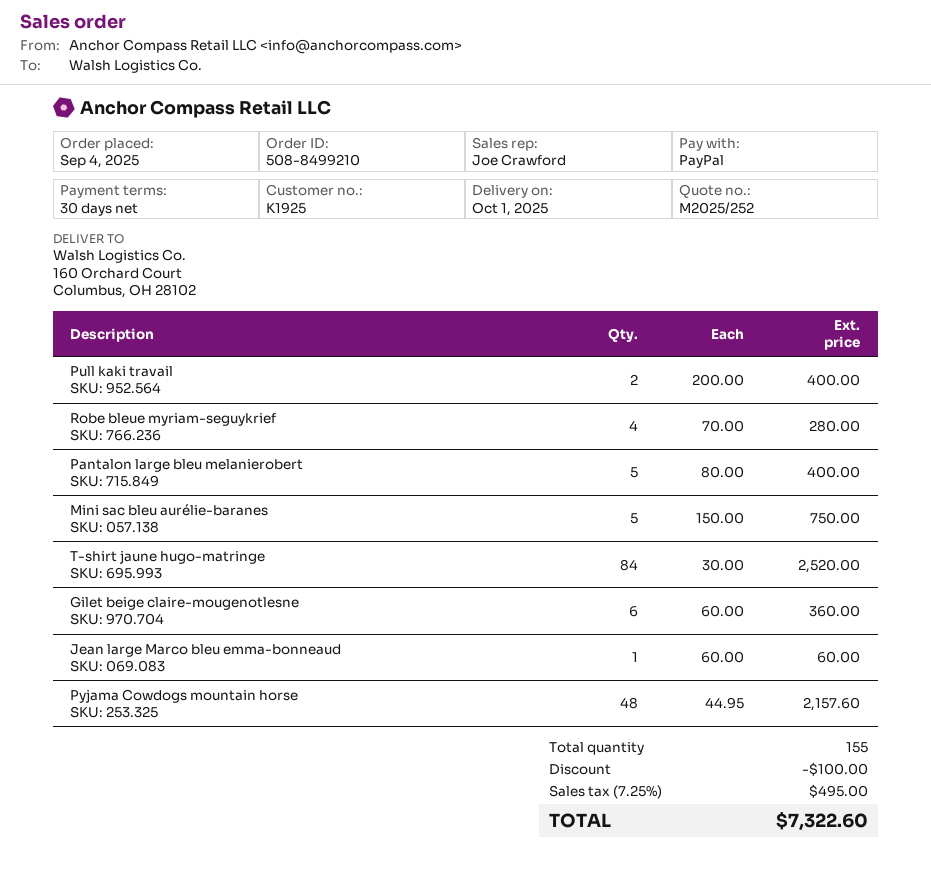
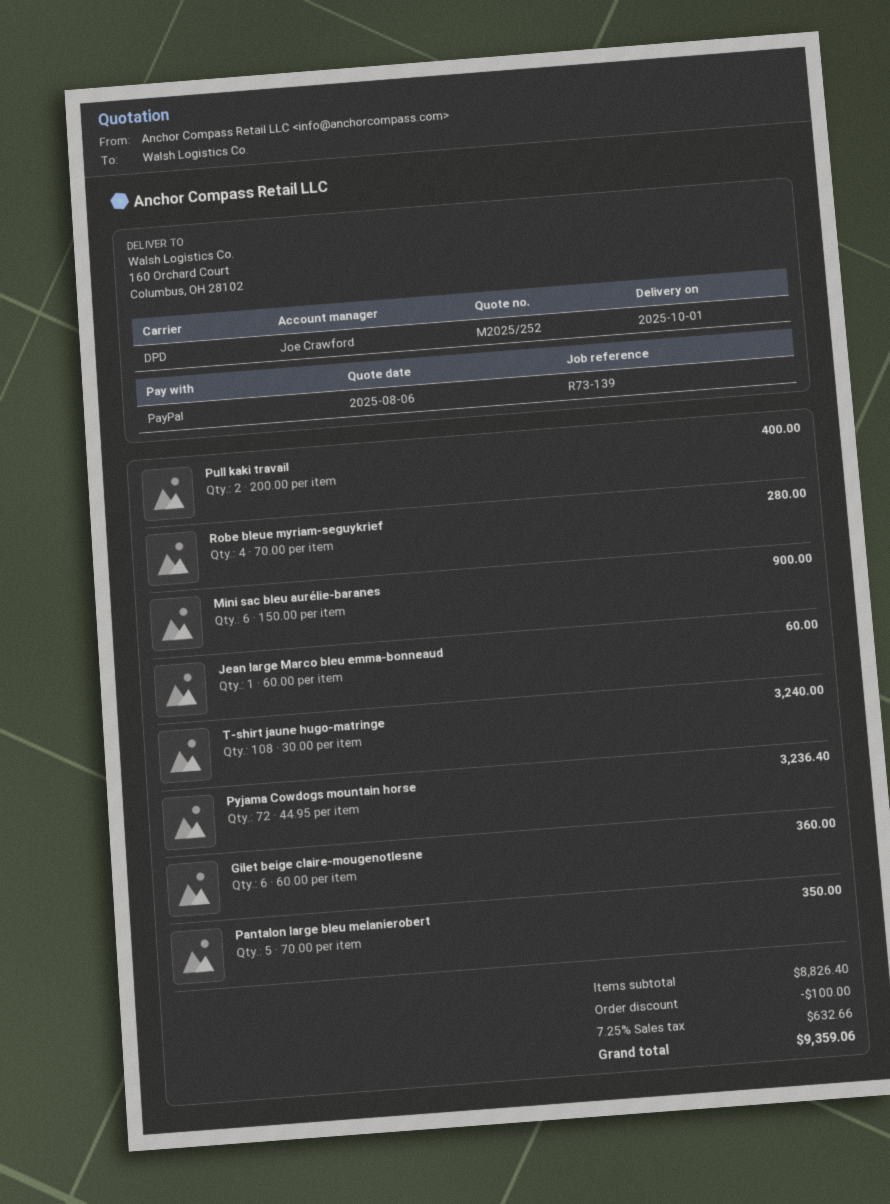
Pantalon large bleu melanierobert: 5 x 80.00 = 400.00 -> 5 x 70.00 = 350.00
Mini sac bleu aurélie-baranes: 5 x 150.00 = 750.00 -> 6 x 150.00 = 900.00
T-shirt jaune hugo-matringe: 84 x 30.00 = 2520.00 -> 108 x 30.00 = 3240.00
Pyjama Cowdogs mountain horse: 48 x 44.95 = 2157.60 -> 72 x 44.95 = 3236.40
tax: 7.25% = 495.00 -> 7.25% = 632.66
total: 7322.60 -> 9359.06

